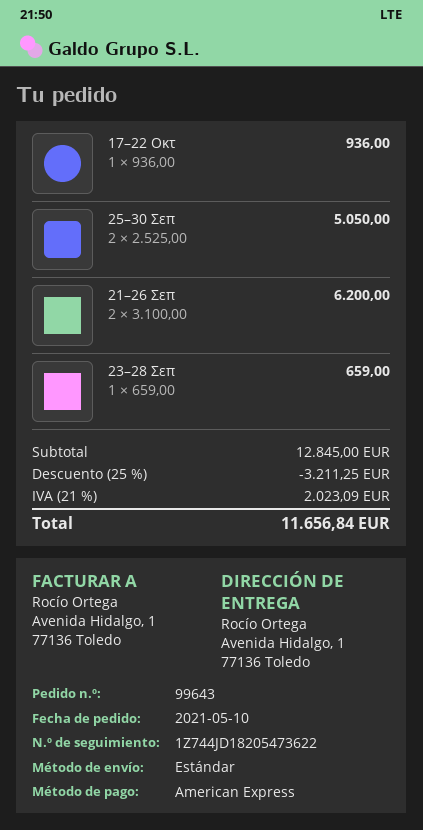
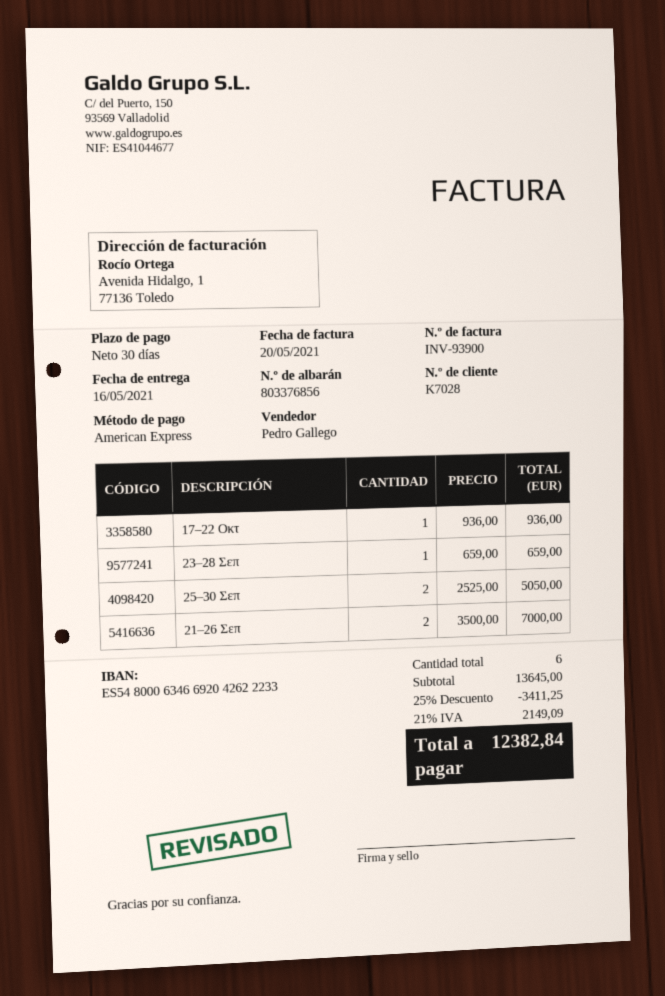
21–26 Σεπ: 2 x 3100.00 = 6200.00 -> 2 x 3500.00 = 7000.00
subtotal: 12845.00 -> 13645.00
discount: 25% = 3211.25 -> 25% = 3411.25
tax: 21% = 2023.09 -> 21% = 2149.09
total: 11656.84 -> 12382.84

